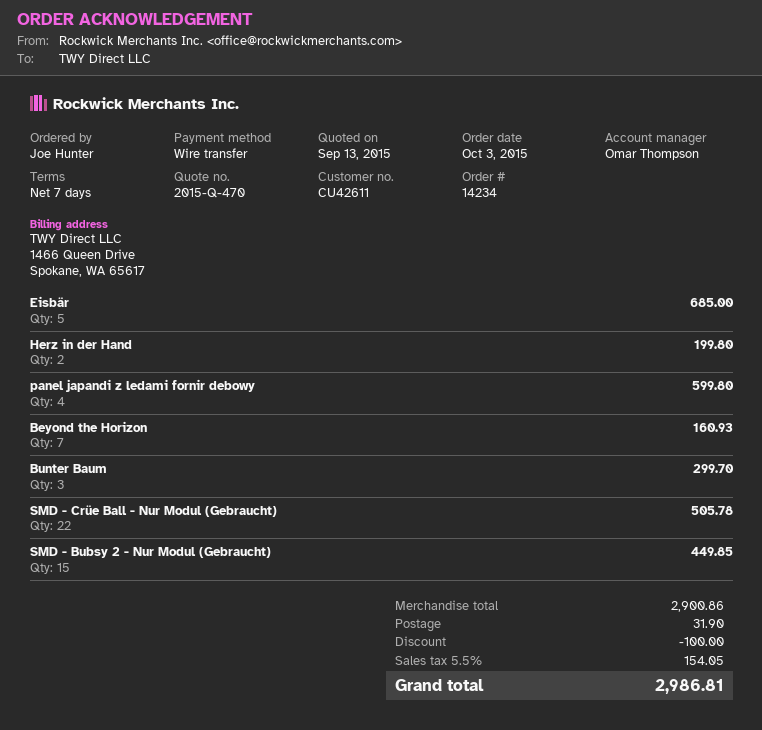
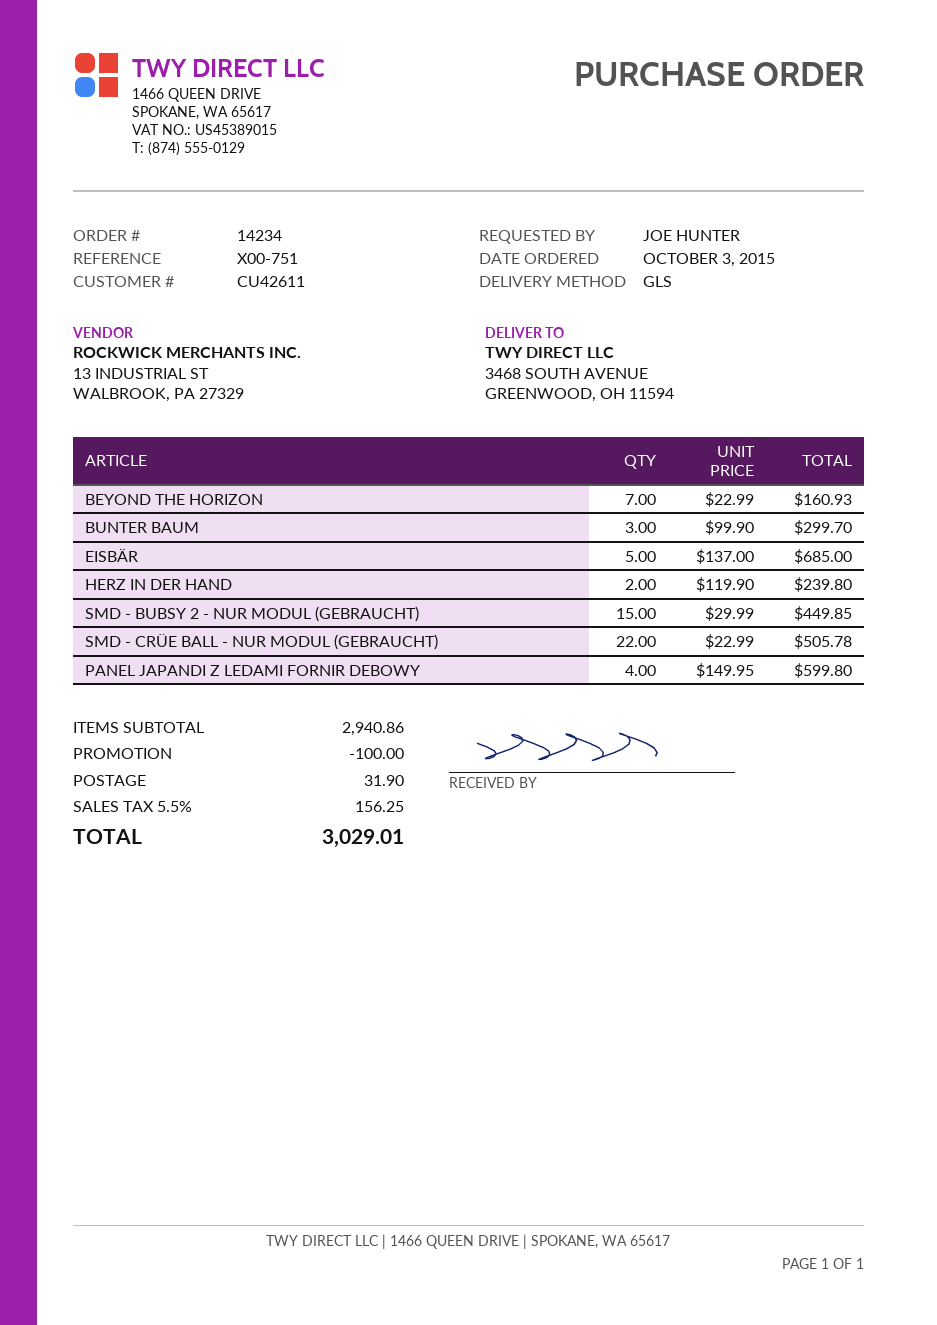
Herz in der Hand: 2 for 199.80 -> 2 for 239.80
subtotal: 2900.86 -> 2940.86
tax: 5.5% = 154.05 -> 5.5% = 156.25
total: 2986.81 -> 3029.01

